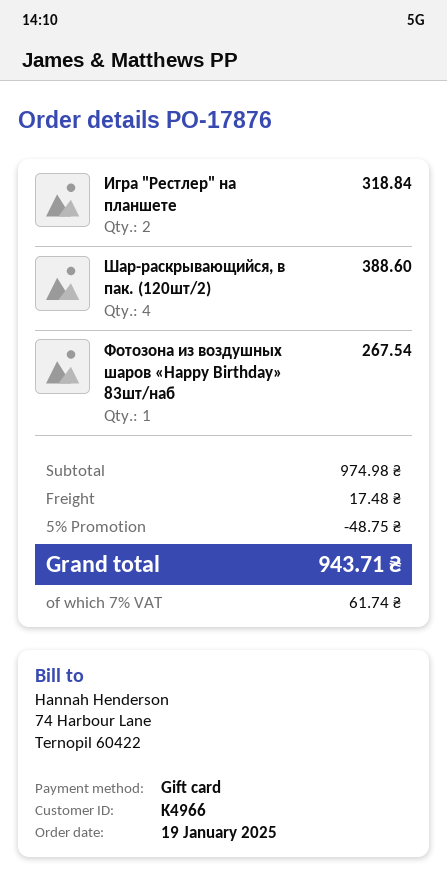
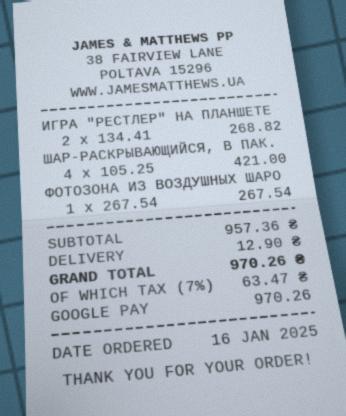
order date: 2025-01-19 -> 2025-01-16
payment method: gift card -> Google Pay
Игра "Рестлер" на планшете: 2 for 318.84 -> 2 for 268.82
Шар-раскрывающийся, в пак. (120шт/2): 4 for 388.60 -> 4 for 421.00
subtotal: 974.98 -> 957.36
discount: 5% = 48.75 -> none
shipping: 17.48 -> 12.90
tax: 7% = 61.74 -> 7% = 63.47
total: 943.71 -> 970.26

